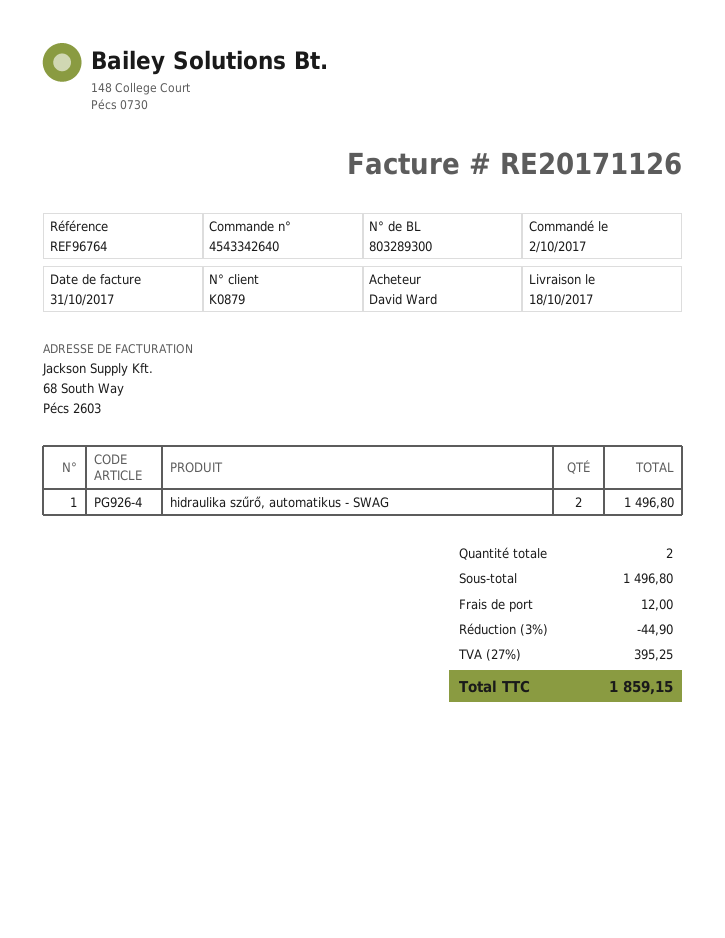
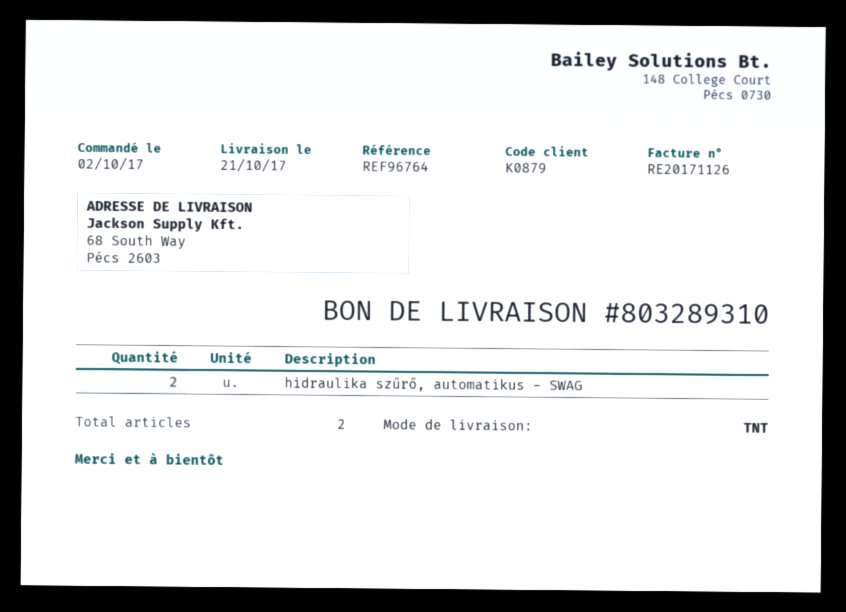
delivery note number: 803289300 -> 803289310
delivery date: 2017-10-18 -> 2017-10-21

